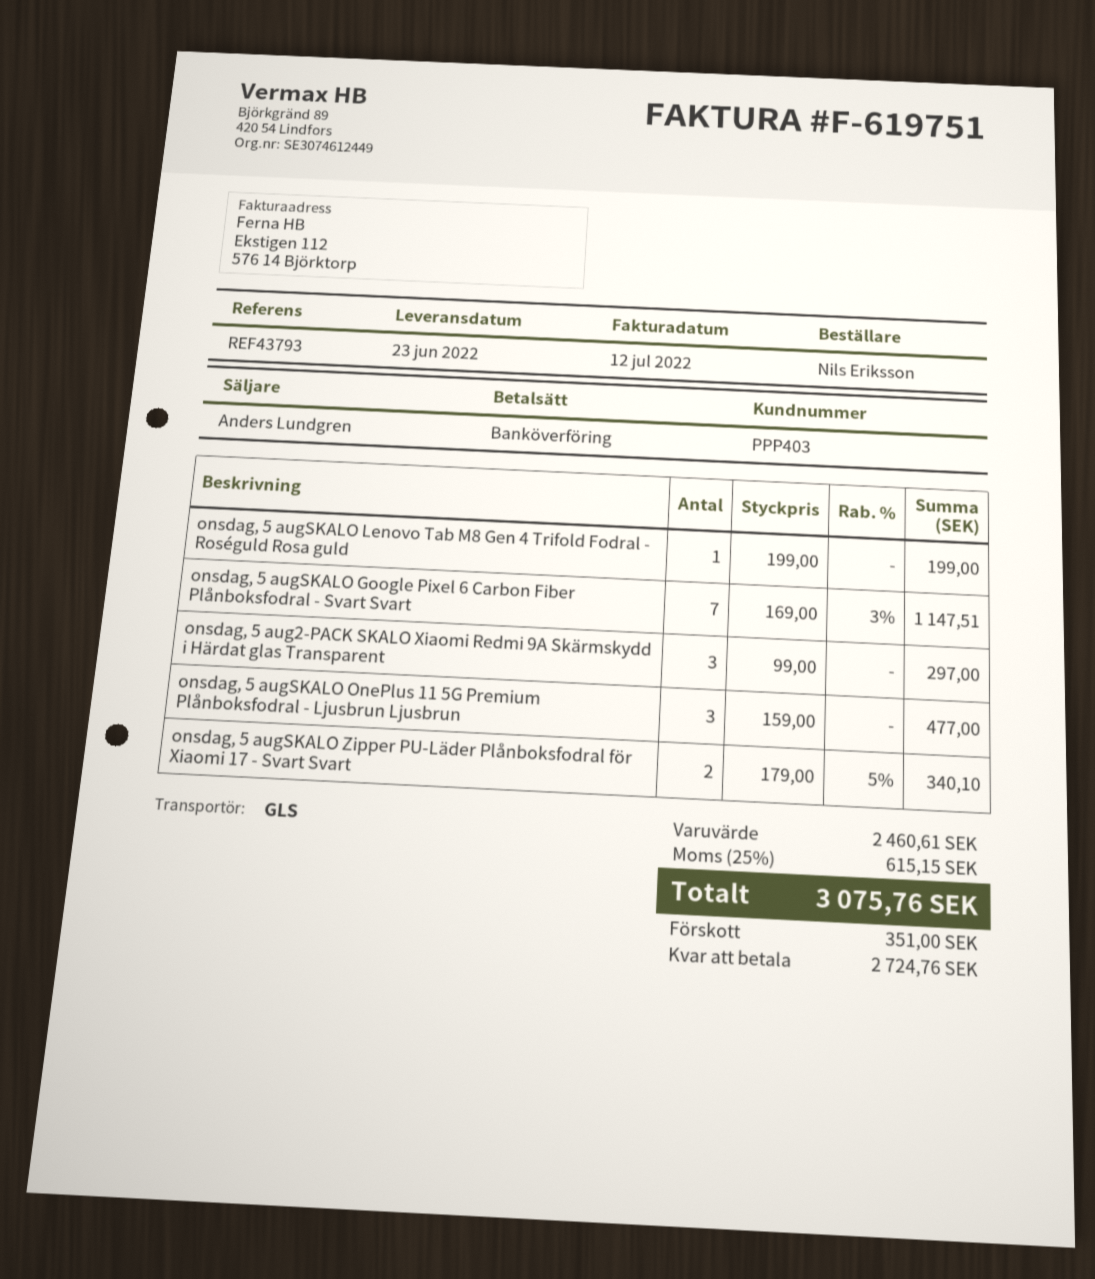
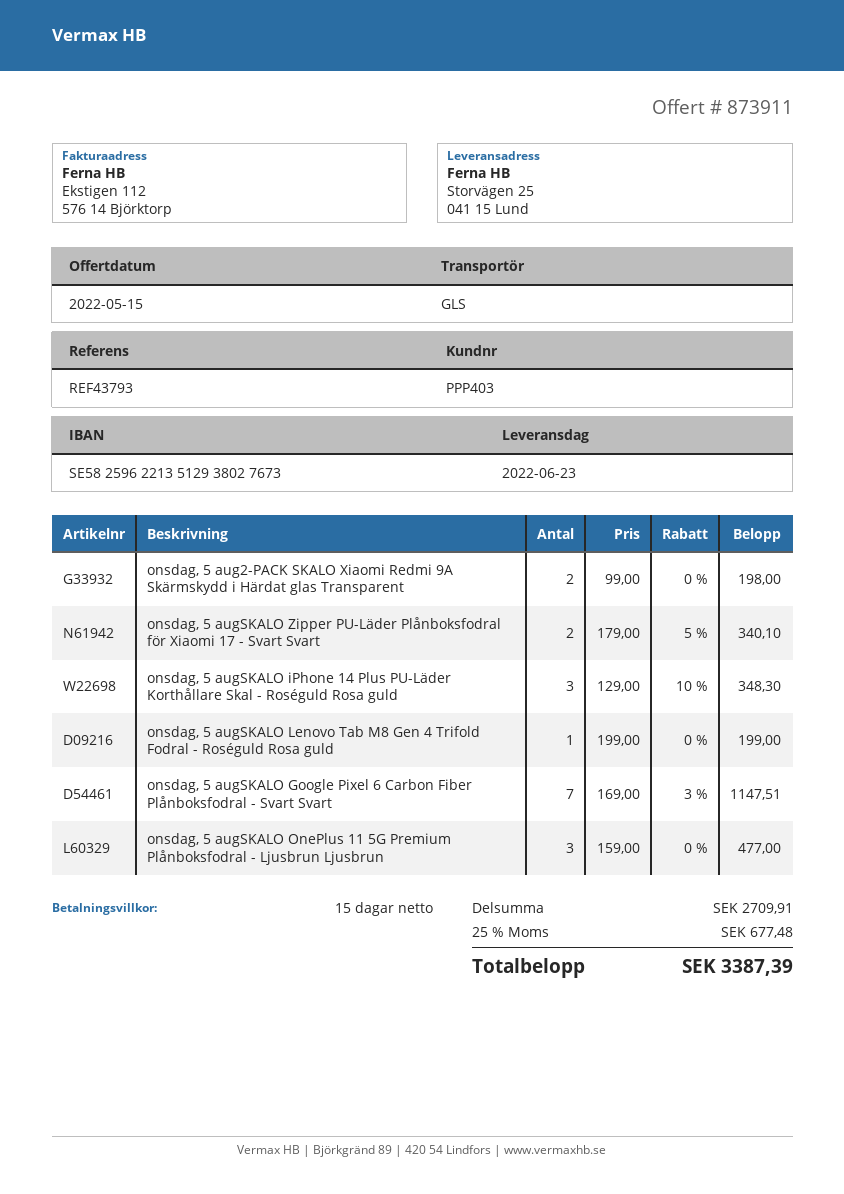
onsdag, 5 aug2-PACK SKALO Xiaomi Redmi 9A Skärmskydd i Härdat glas Transparent: 3 x 99.00 = 297.00 -> 2 x 99.00 = 198.00
onsdag, 5 augSKALO iPhone 14 Plus PU-Läder Korthållare Skal - Roséguld Rosa guld: none -> 3 x 129.00 - 10% = 348.30
subtotal: 2460.61 -> 2709.91
tax: 25% = 615.15 -> 25% = 677.48
total: 3075.76 -> 3387.39

